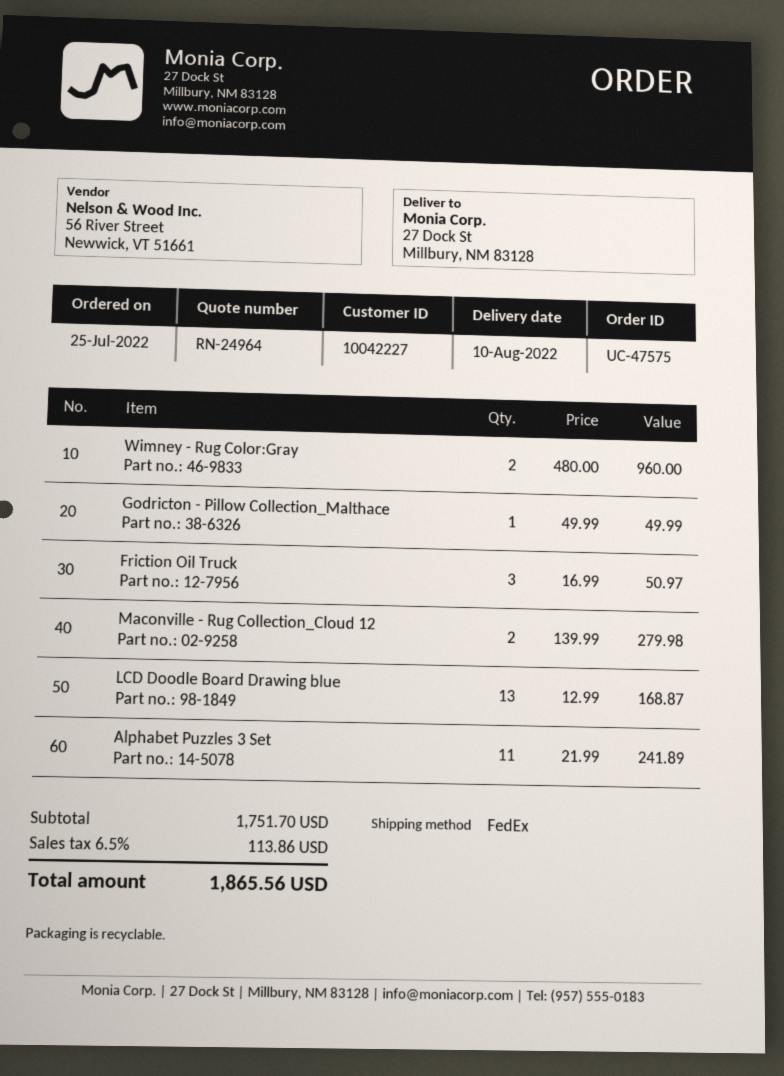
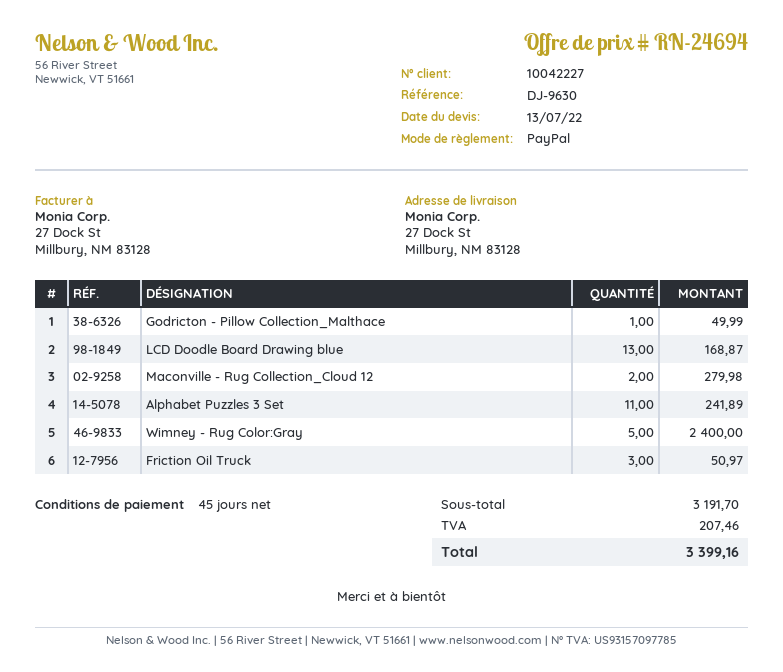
quote number: RN-24964 -> RN-24694
Wimney - Rug Color:Gray: 2 for 960.00 -> 5 for 2400.00
subtotal: 1751.70 -> 3191.70
tax: 113.86 -> 207.46
total: 1865.56 -> 3399.16

